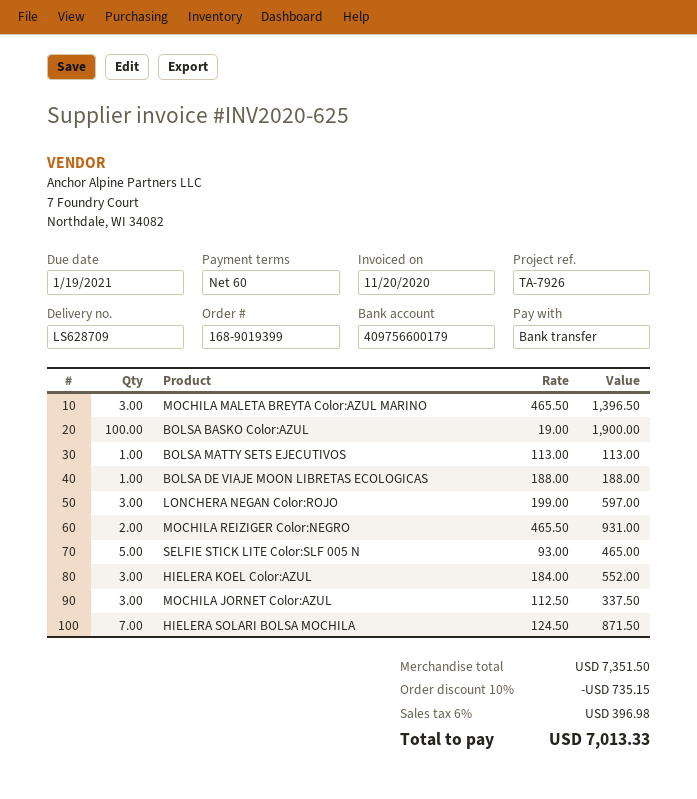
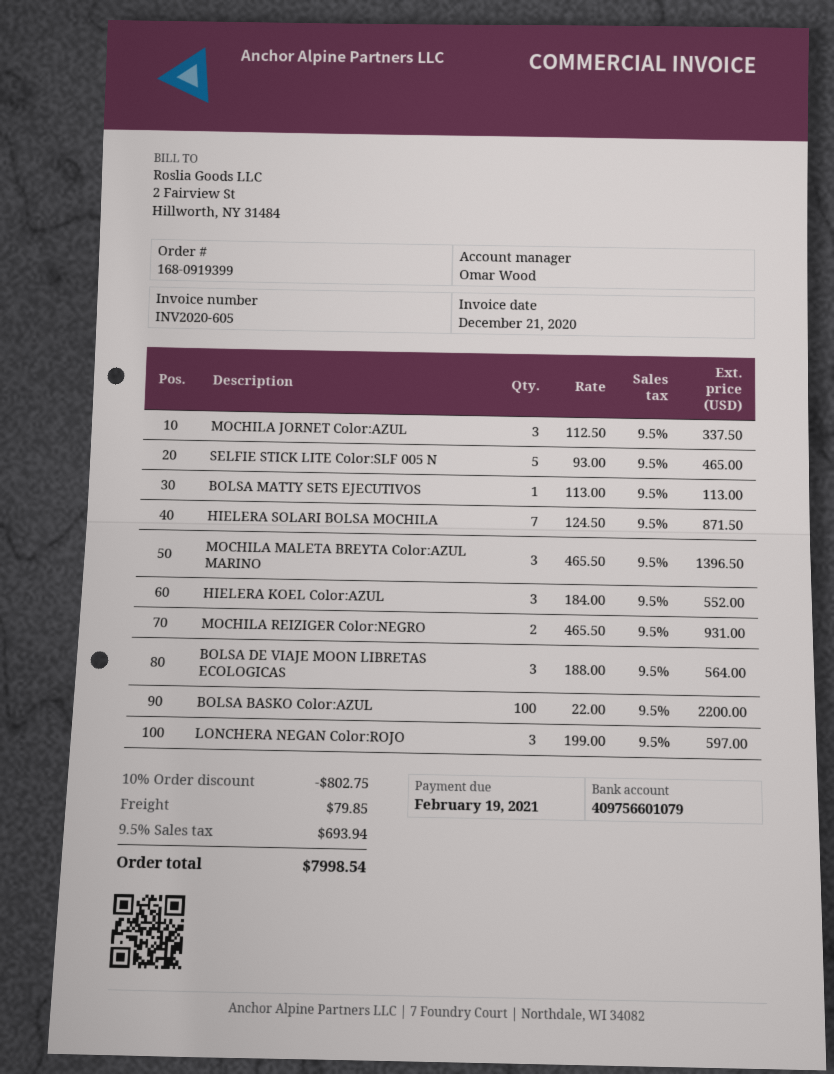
order number: 168-9019399 -> 168-0919399
invoice number: INV2020-625 -> INV2020-605
invoice date: 2020-11-20 -> 2020-12-21
due date: 2021-01-19 -> 2021-02-19
bank account: 409756600179 -> 409756601079
BOLSA BASKO Color:AZUL: 100 x 19.00 = 1900.00 -> 100 x 22.00 = 2200.00
BOLSA DE VIAJE MOON LIBRETAS ECOLOGICAS: 1 x 188.00 = 188.00 -> 3 x 188.00 = 564.00
discount: 10% = 735.15 -> 10% = 802.75
shipping: none -> 79.85
tax: 6% = 396.98 -> 9.5% = 693.94
total: 7013.33 -> 7998.54

